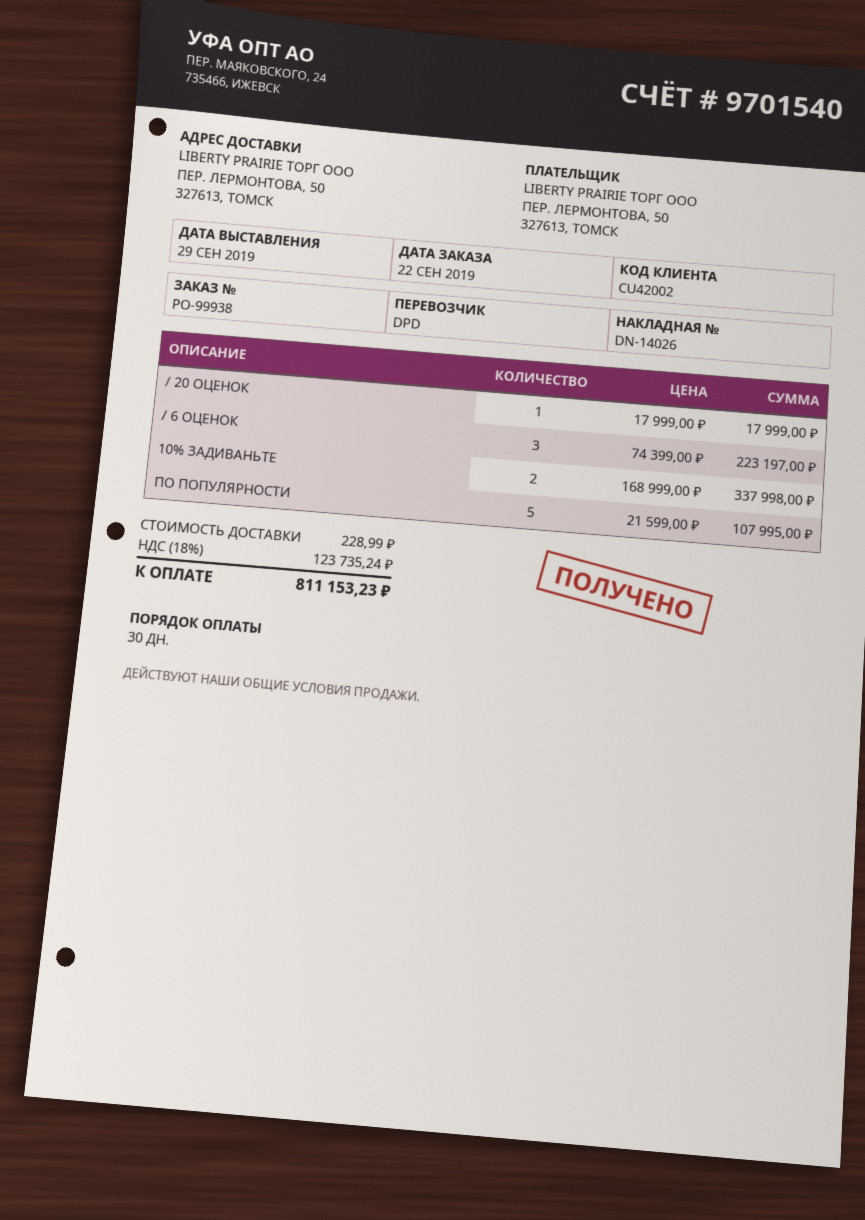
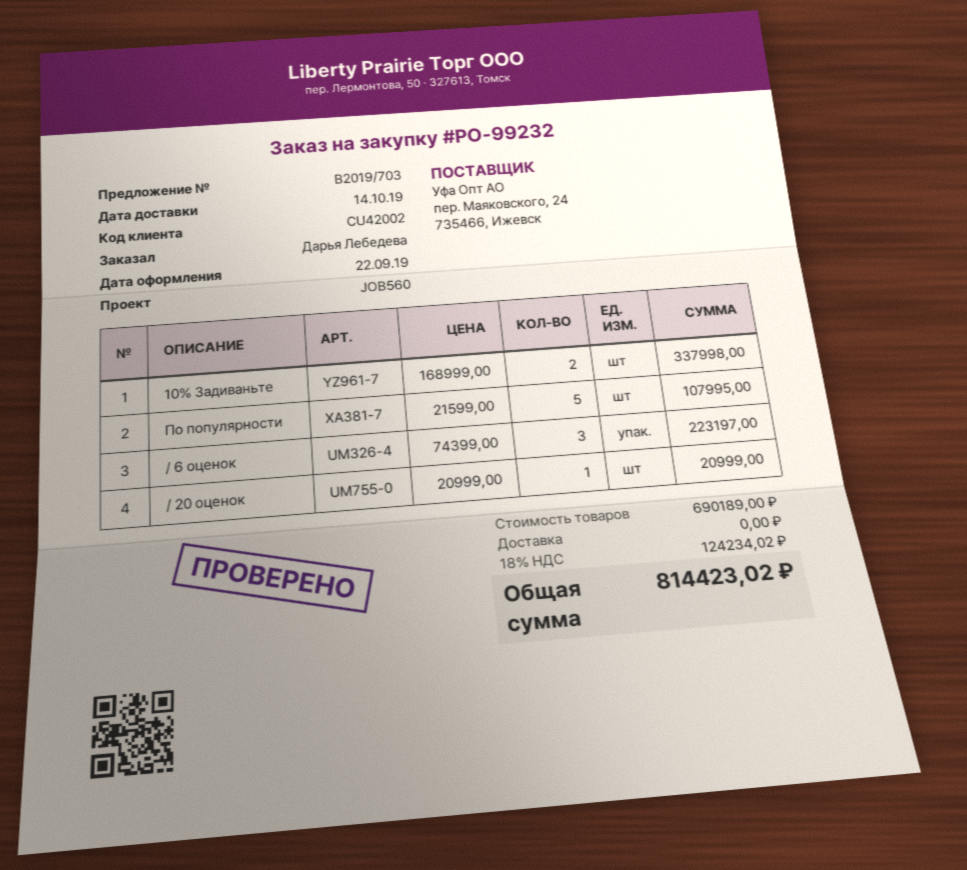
order number: PO-99938 -> PO-99232
/ 20 ОЦЕНОК: 1 x 17999.00 = 17999.00 -> 1 x 20999.00 = 20999.00
shipping: 228.99 -> 0.00
tax: 18% = 123735.24 -> 18% = 124234.02
total: 811153.23 -> 814423.02

